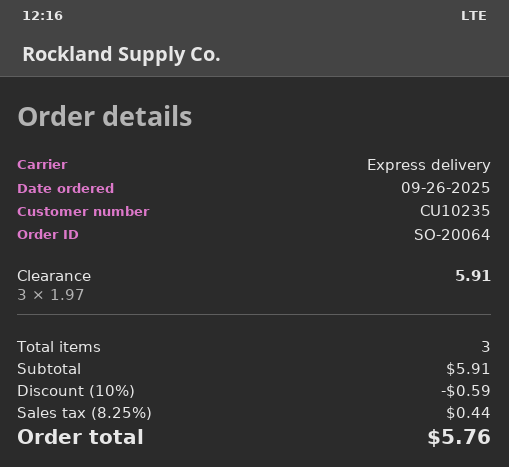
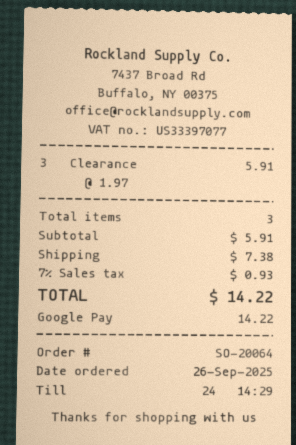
discount: 10% = 0.59 -> none
shipping: none -> 7.38
tax: 8.25% = 0.44 -> 7% = 0.93
total: 5.76 -> 14.22

